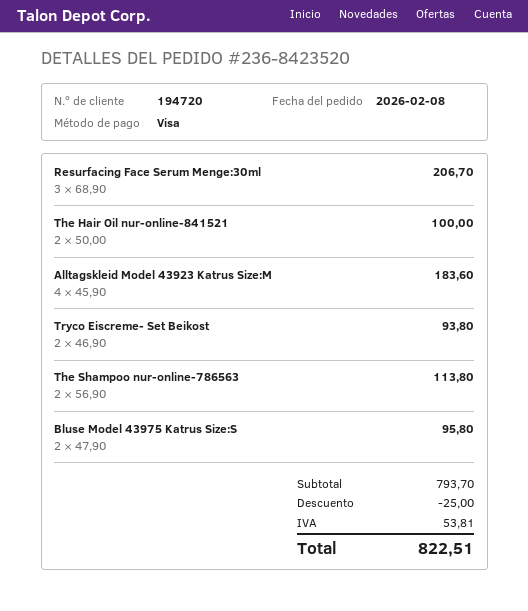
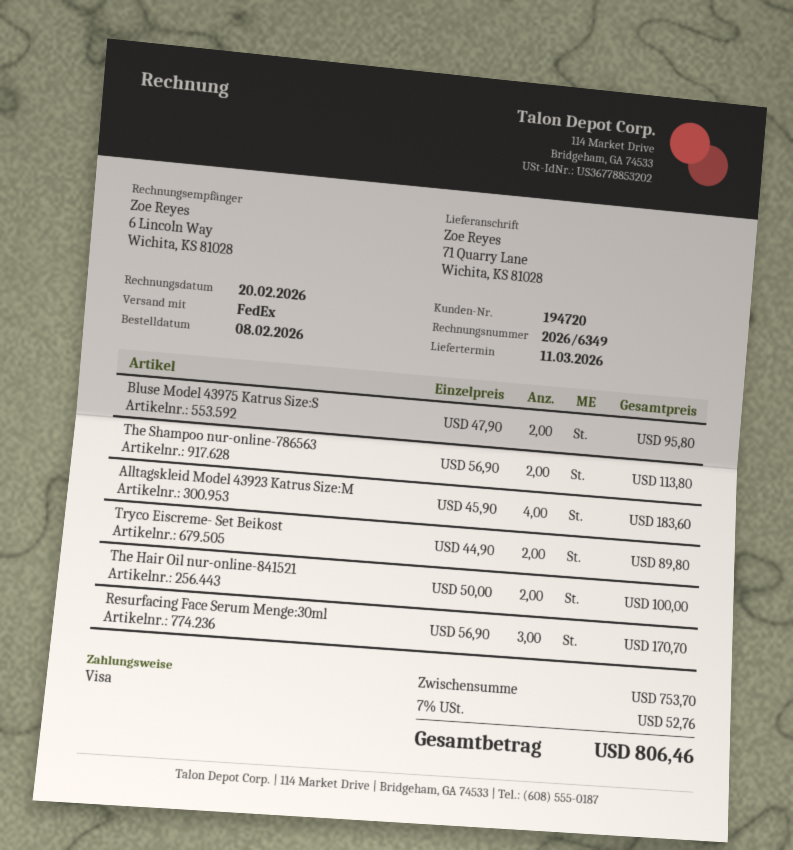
Resurfacing Face Serum Menge:30ml: 3 x 68.90 = 206.70 -> 3 x 56.90 = 170.70
Tryco Eiscreme- Set Beikost: 2 x 46.90 = 93.80 -> 2 x 44.90 = 89.80
subtotal: 793.70 -> 753.70
discount: 25.00 -> none
tax: 53.81 -> 52.76
total: 822.51 -> 806.46

